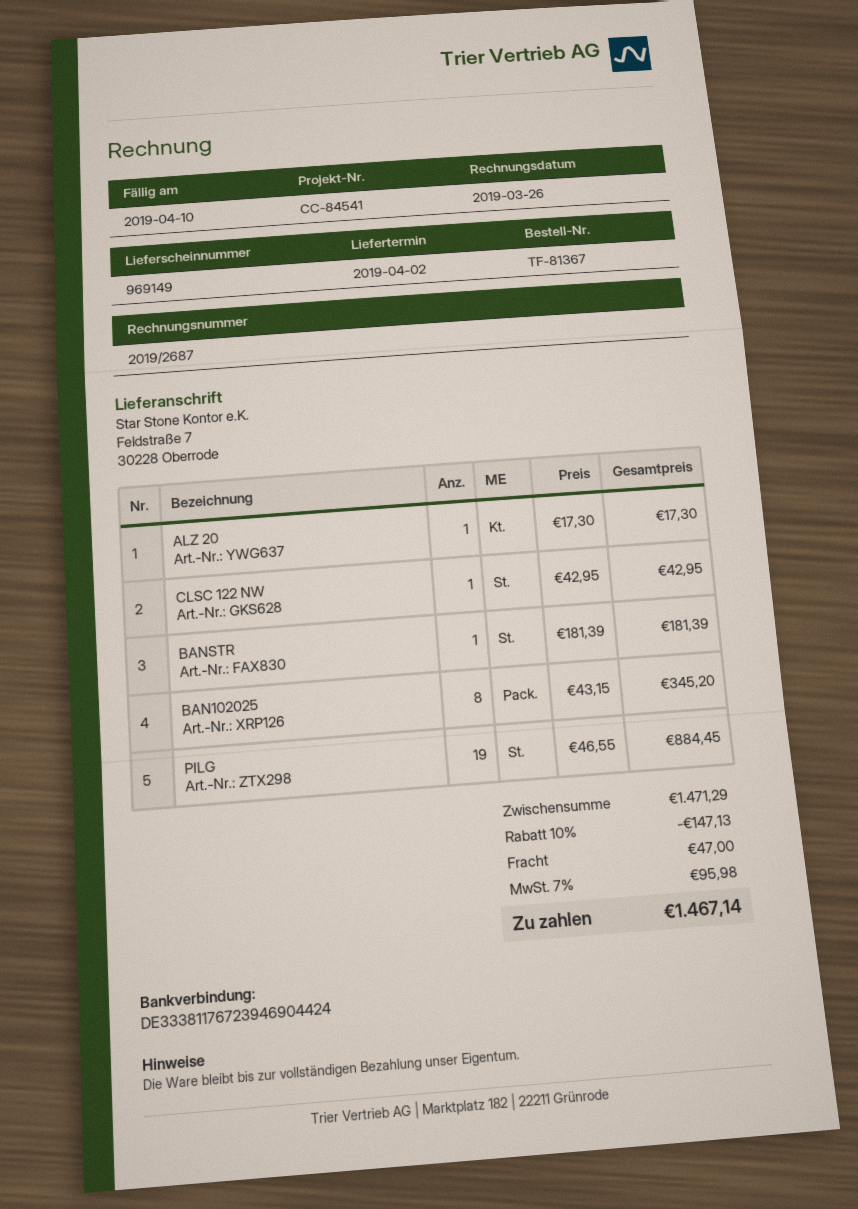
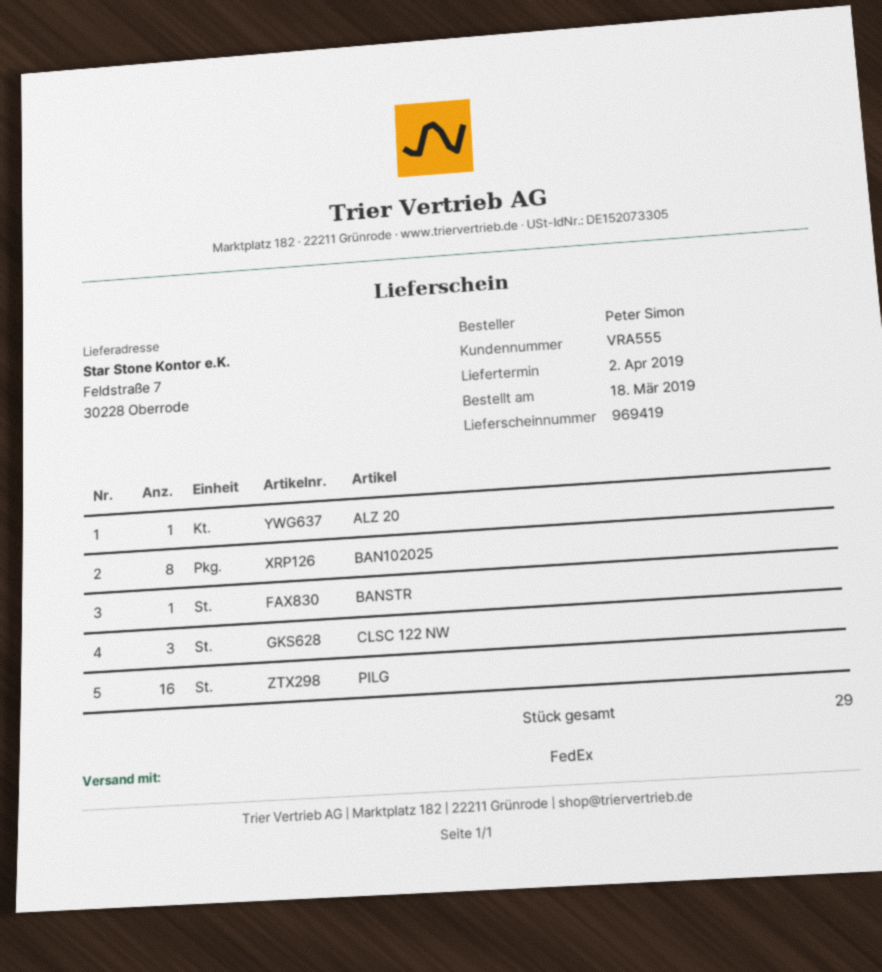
delivery note number: 969149 -> 969419
CLSC 122 NW: 1 -> 3
PILG: 19 -> 16

